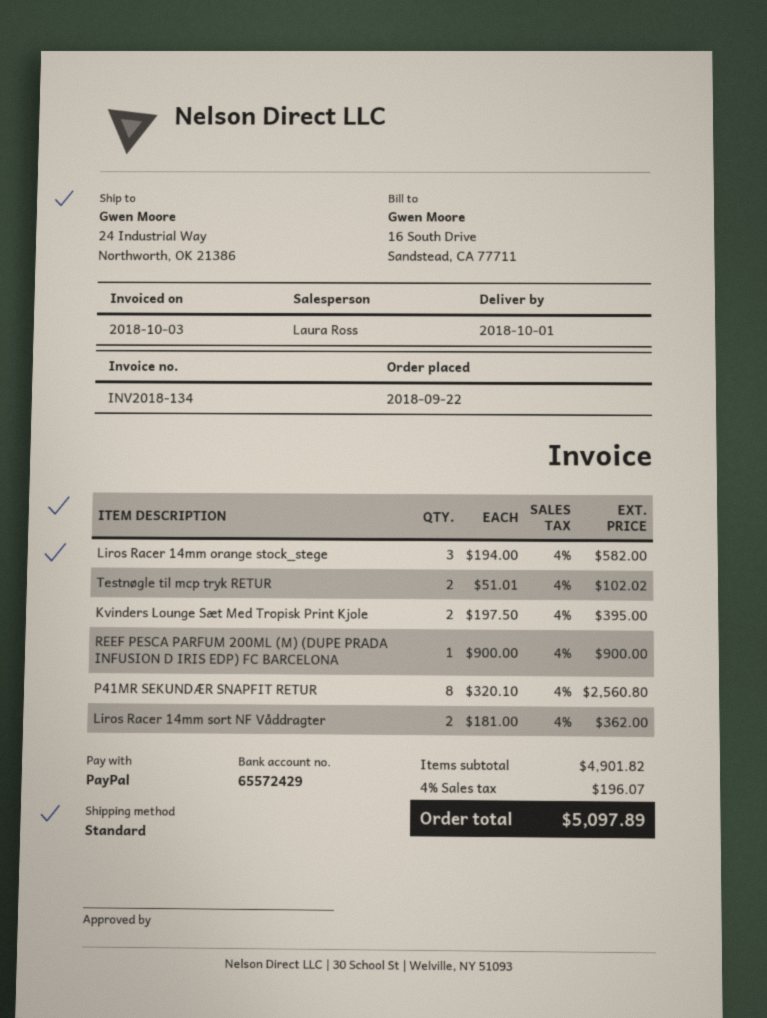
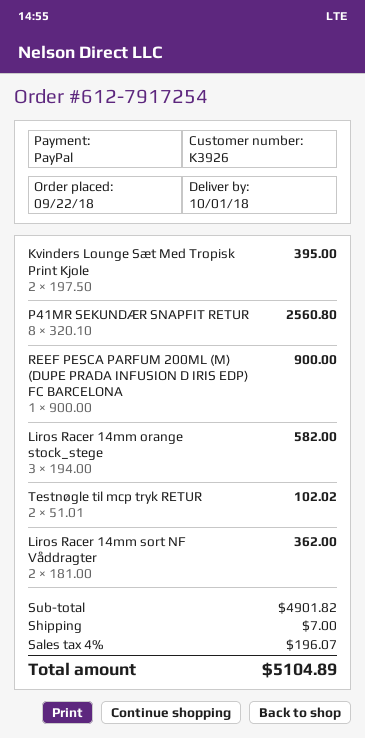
shipping: none -> 7.00
total: 5097.89 -> 5104.89

